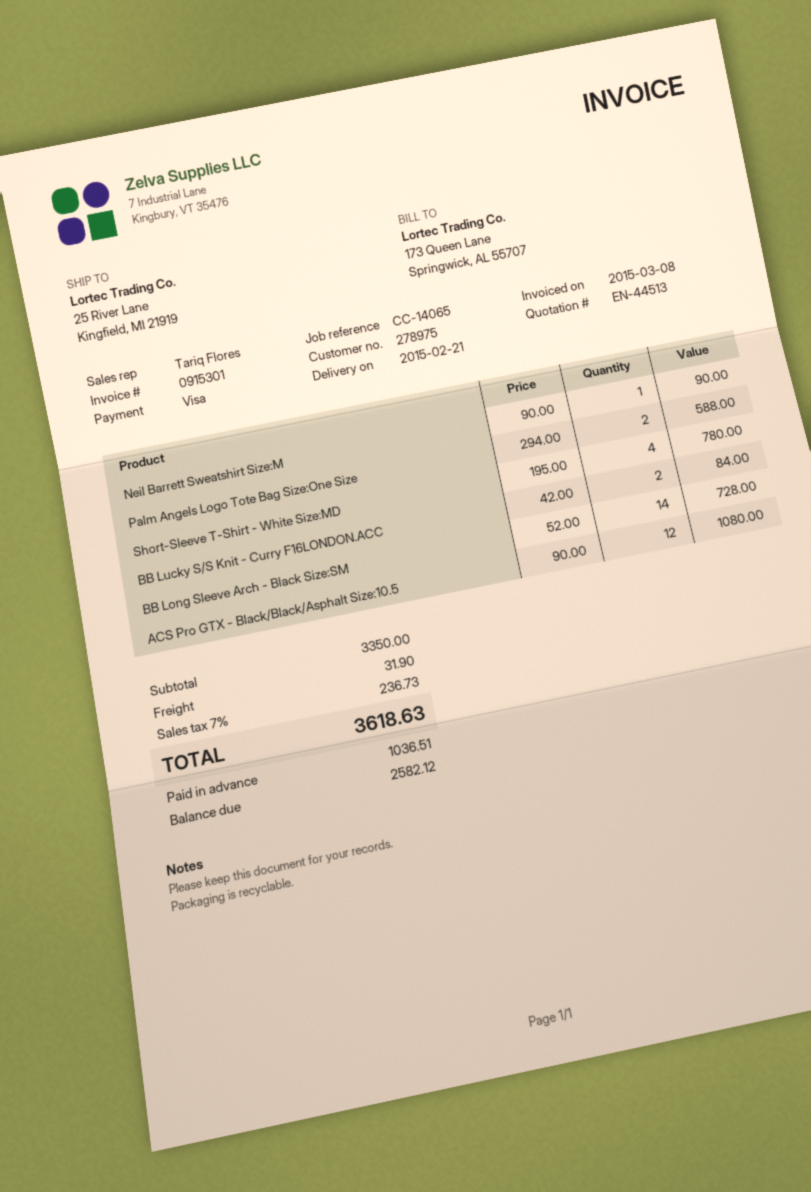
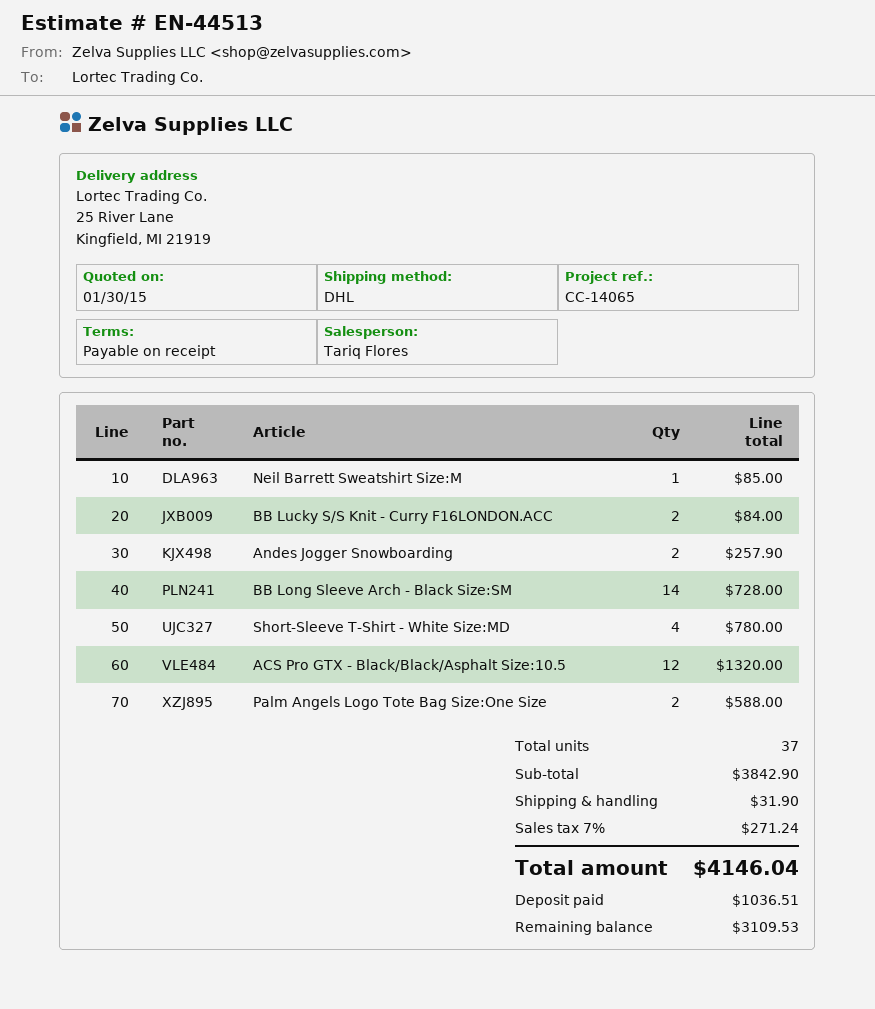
Neil Barrett Sweatshirt Size:M: 1 for 90.00 -> 1 for 85.00
ACS Pro GTX - Black/Black/Asphalt Size:10.5: 12 for 1080.00 -> 12 for 1320.00
Andes Jogger Snowboarding: none -> 2 for 257.90
subtotal: 3350.00 -> 3842.90
tax: 7% = 236.73 -> 7% = 271.24
total: 3618.63 -> 4146.04
balance: 2582.12 -> 3109.53

